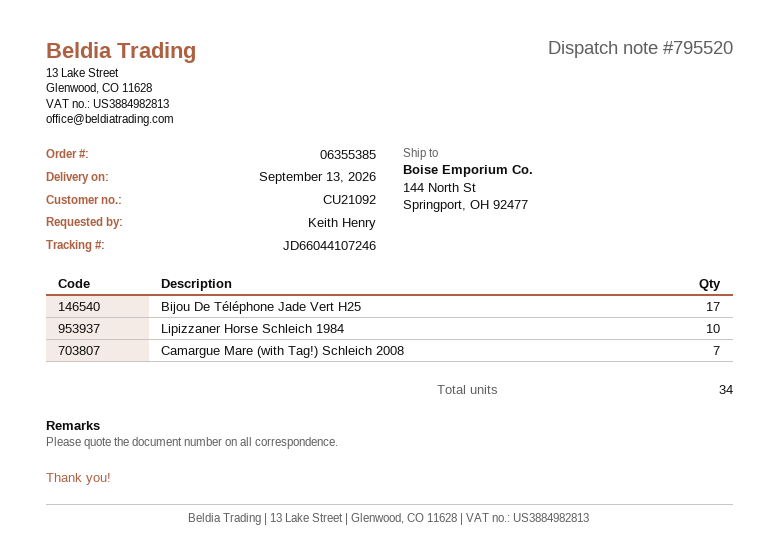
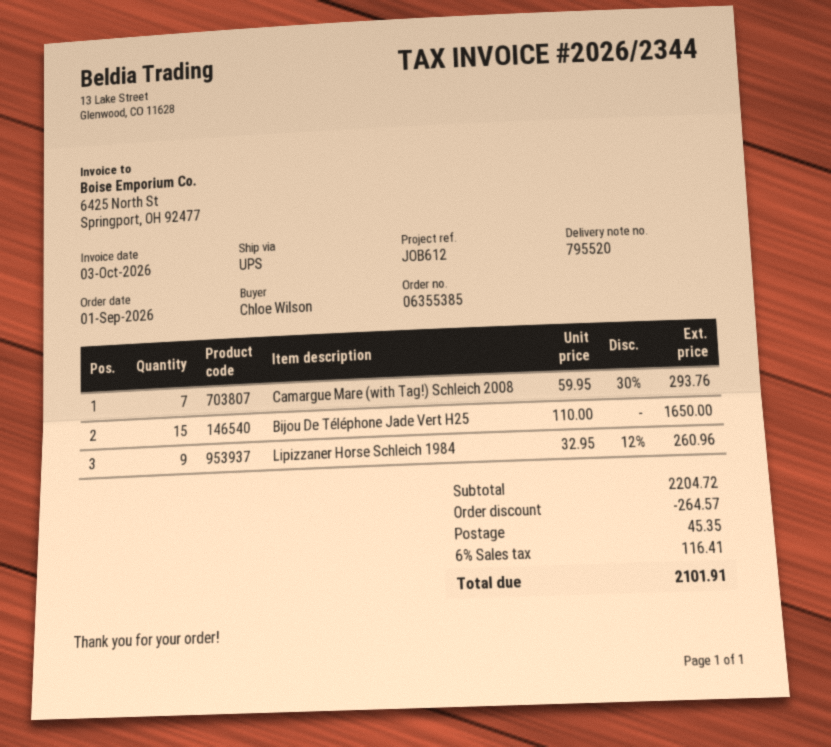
ordered by: Keith Henry -> Chloe Wilson
Bijou De Téléphone Jade Vert H25: 17 -> 15
Lipizzaner Horse Schleich 1984: 10 -> 9

